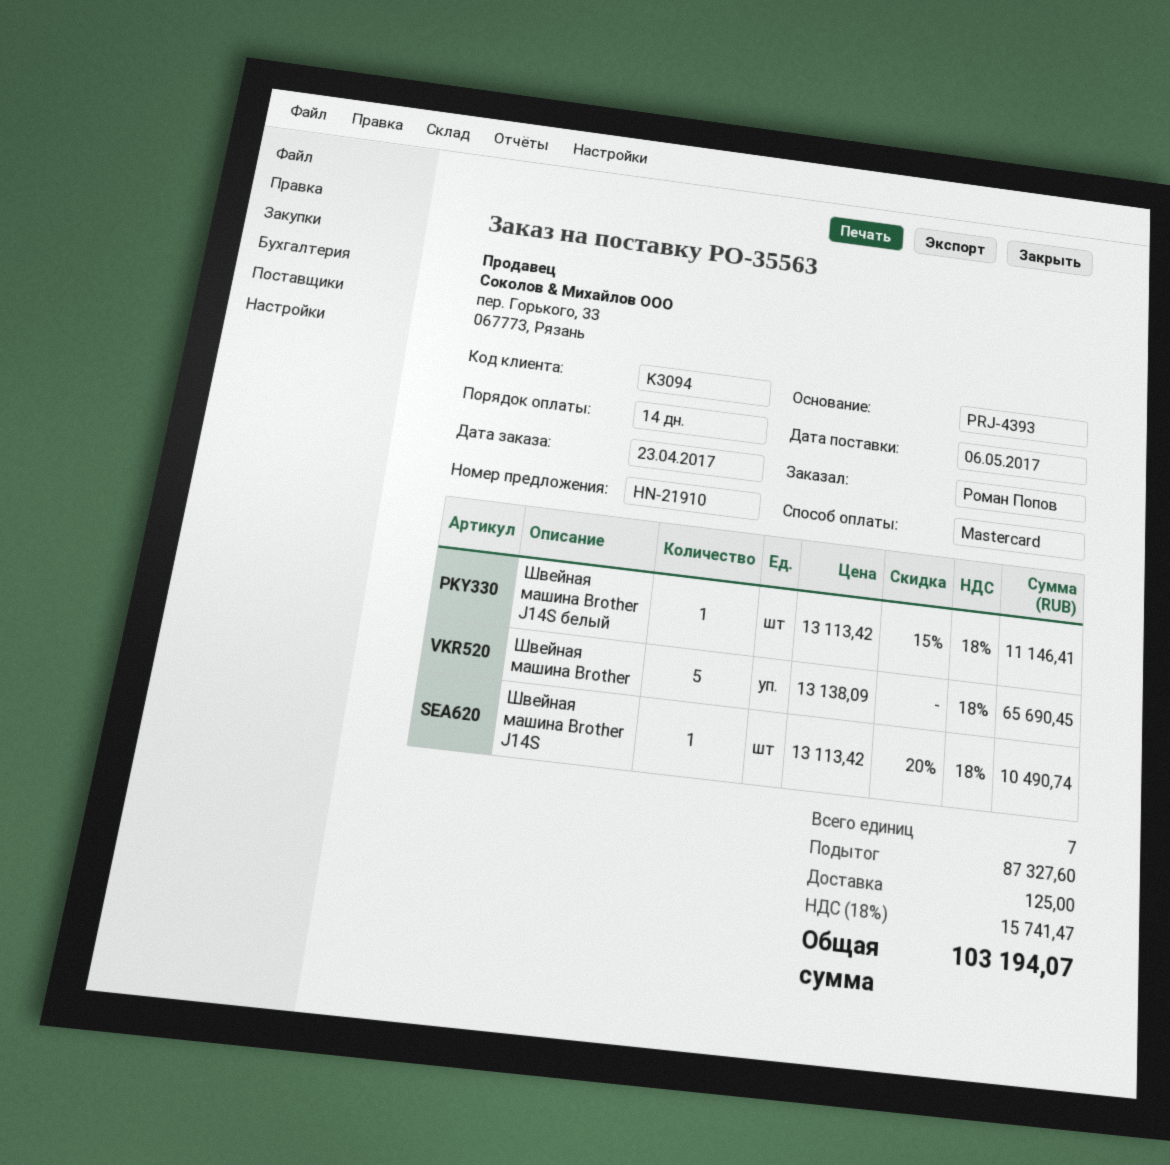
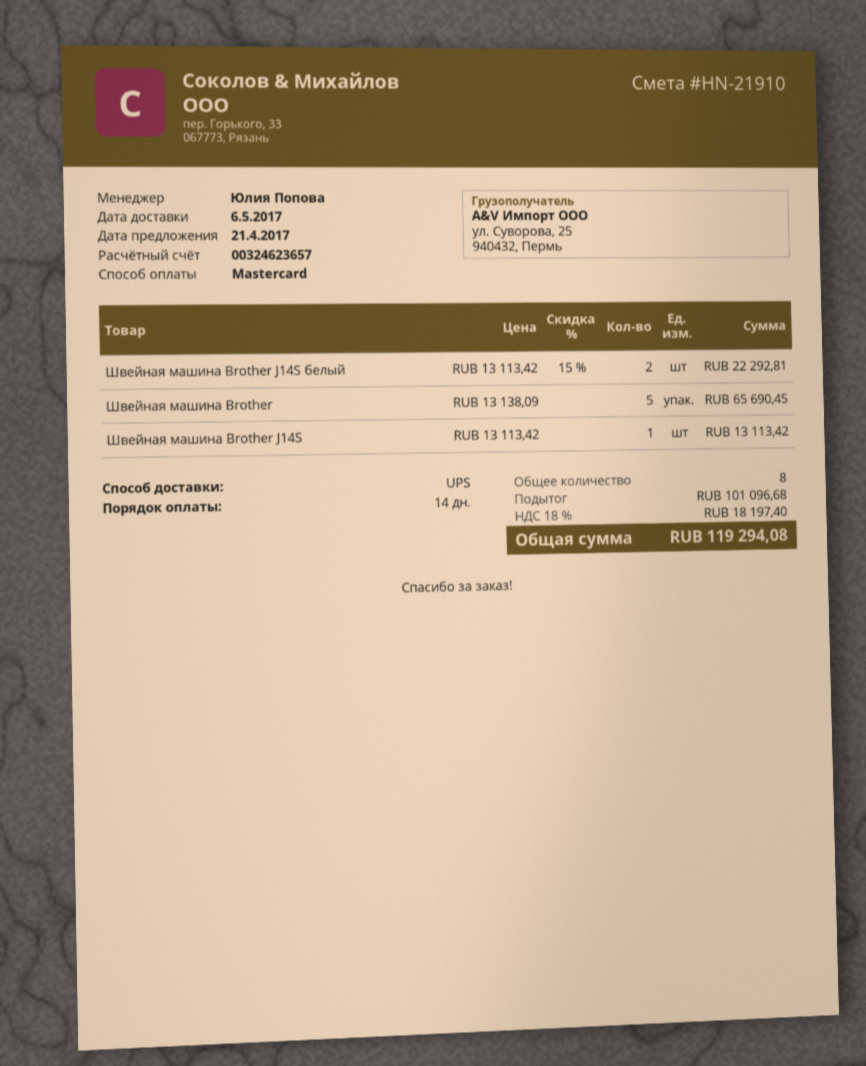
Швейная машина Brother J14S белый: 1 x 13113.42 - 15% = 11146.41 -> 2 x 13113.42 - 15% = 22292.81
Швейная машина Brother J14S: 1 x 13113.42 - 20% = 10490.74 -> 1 x 13113.42 = 13113.42
total quantity: 7 -> 8
subtotal: 87327.60 -> 101096.68
shipping: 125.00 -> none
tax: 18% = 15741.47 -> 18% = 18197.40
total: 103194.07 -> 119294.08

